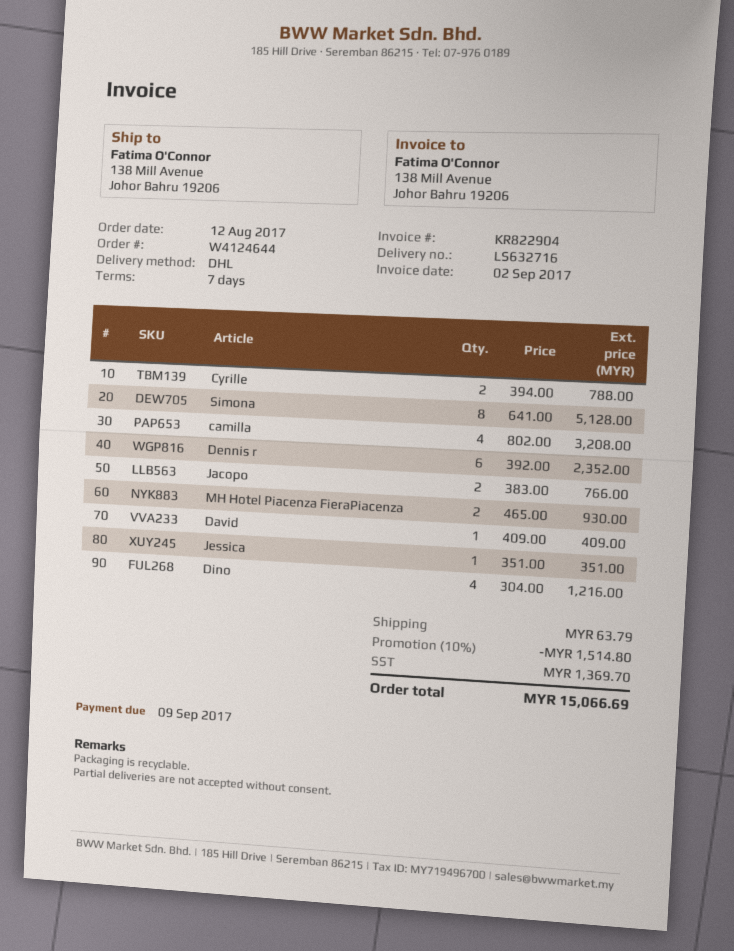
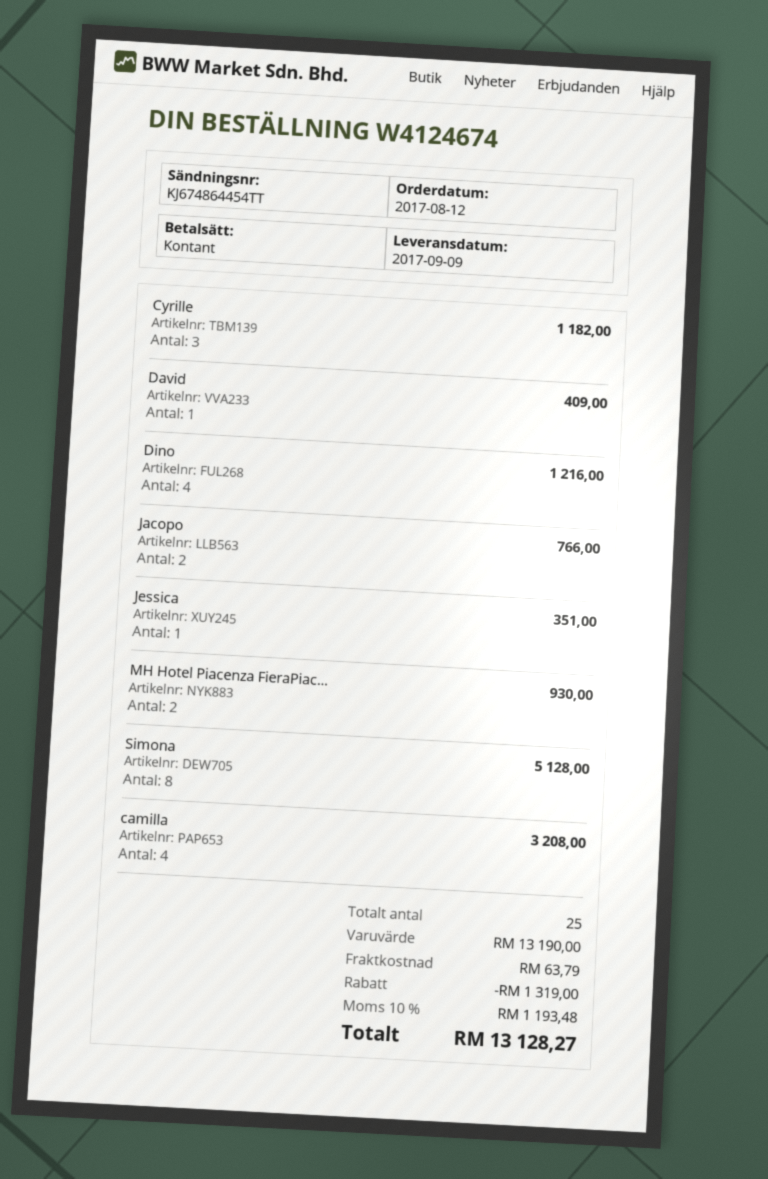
order number: W4124644 -> W4124674
Cyrille: 2 for 788.00 -> 3 for 1182.00
Dennis r: 6 for 2352.00 -> none
discount: 1514.80 -> 1319.00
tax: 1369.70 -> 1193.48
total: 15066.69 -> 13128.27

